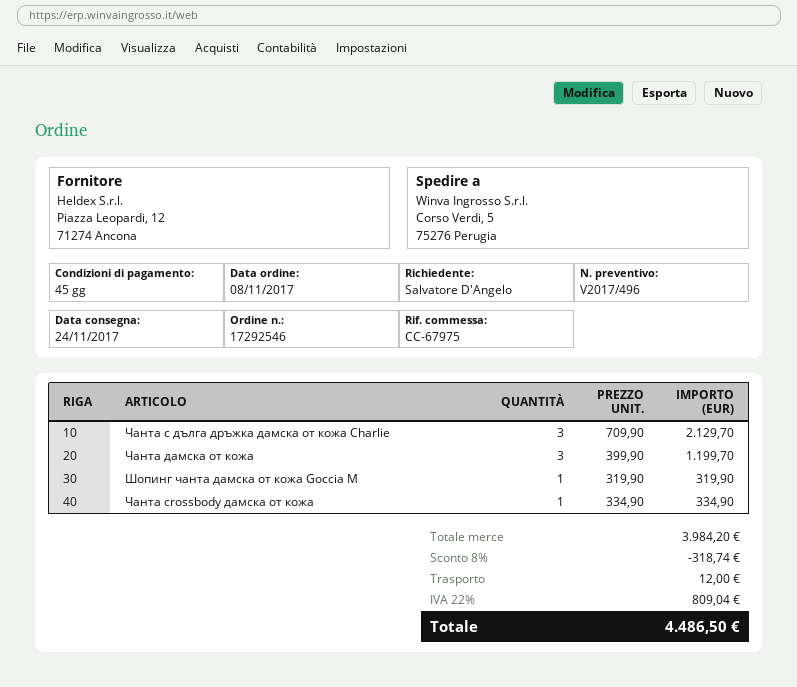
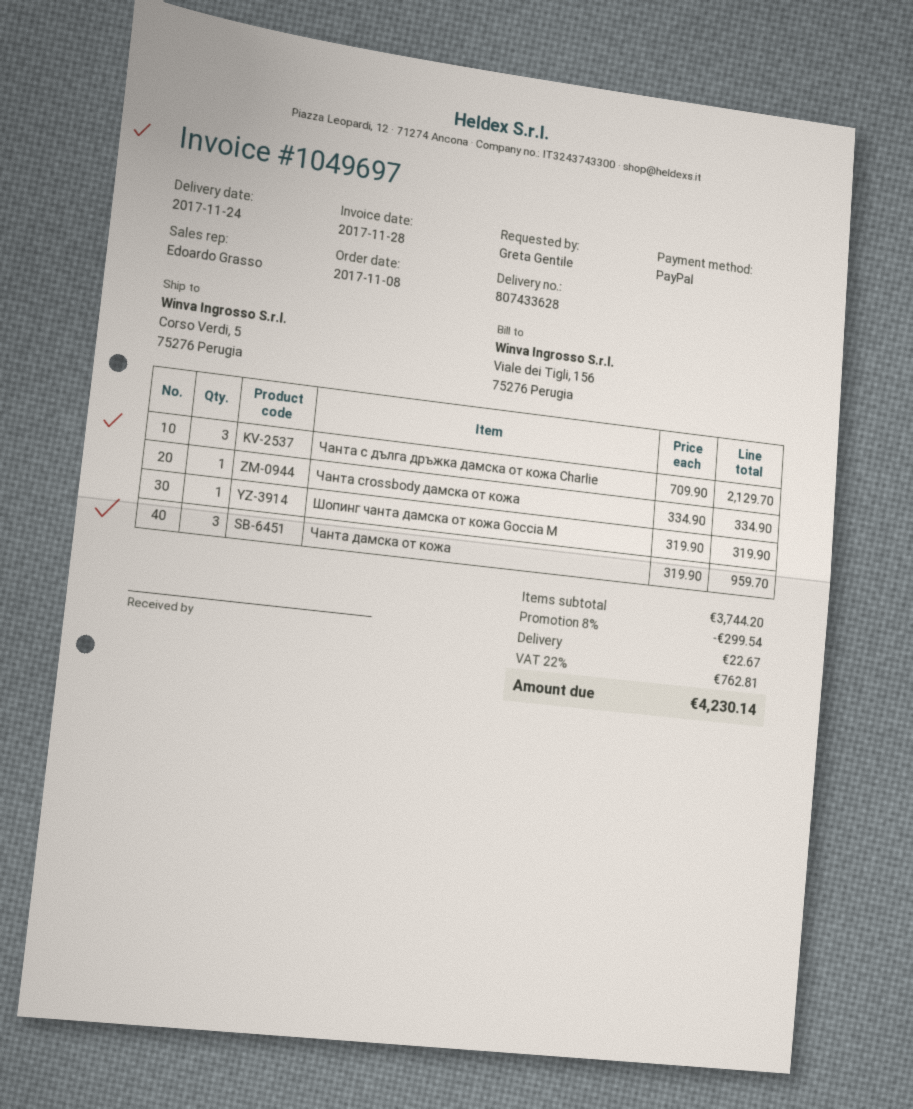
ordered by: Salvatore D'Angelo -> Greta Gentile
Чанта дамска от кожа: 3 x 399.90 = 1199.70 -> 3 x 319.90 = 959.70
subtotal: 3984.20 -> 3744.20
discount: 8% = 318.74 -> 8% = 299.54
shipping: 12.00 -> 22.67
tax: 22% = 809.04 -> 22% = 762.81
total: 4486.50 -> 4230.14

